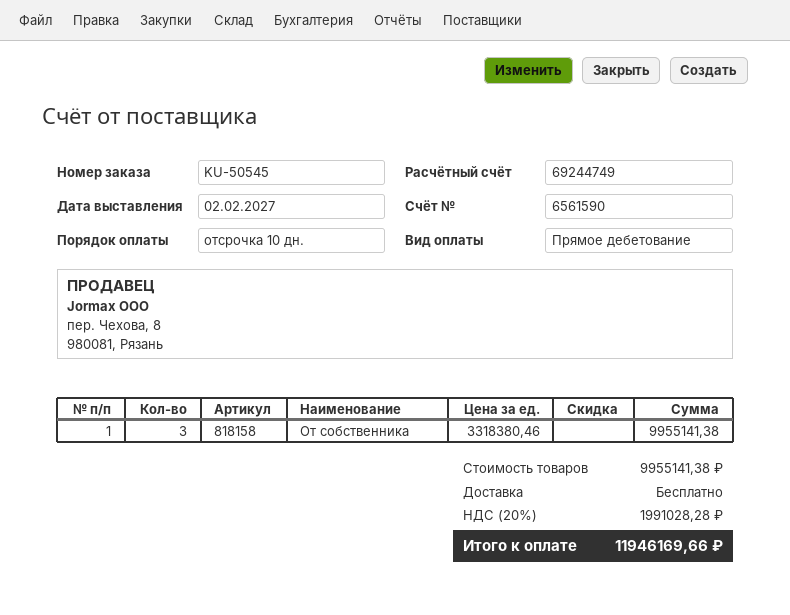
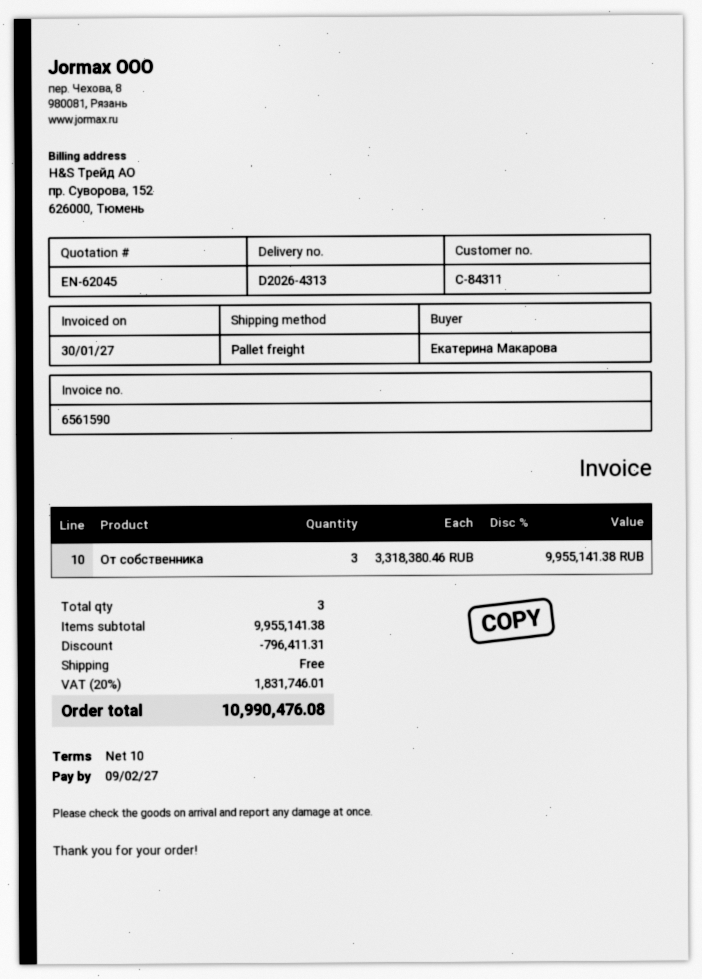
invoice date: 2027-02-02 -> 2027-01-30
discount: none -> 796411.31
tax: 20% = 1991028.28 -> 20% = 1831746.01
total: 11946169.66 -> 10990476.08

